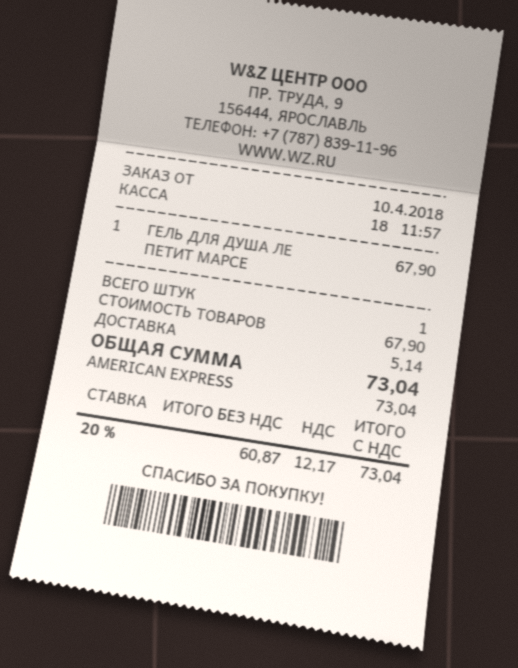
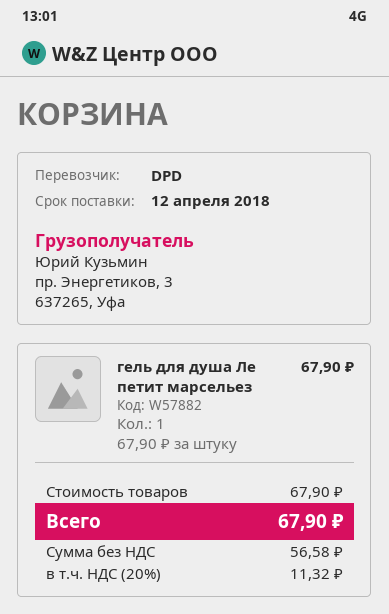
shipping: 5.14 -> none
net: 60.87 -> 56.58
tax: 20% = 12.17 -> 20% = 11.32
total: 73.04 -> 67.90

